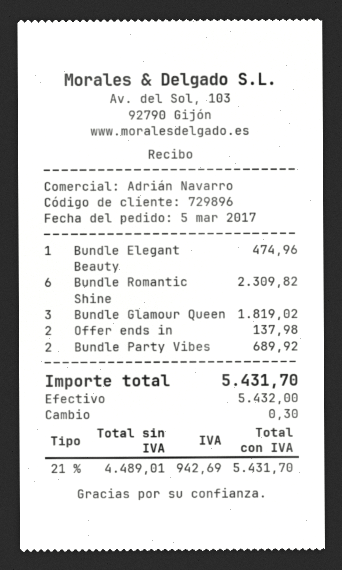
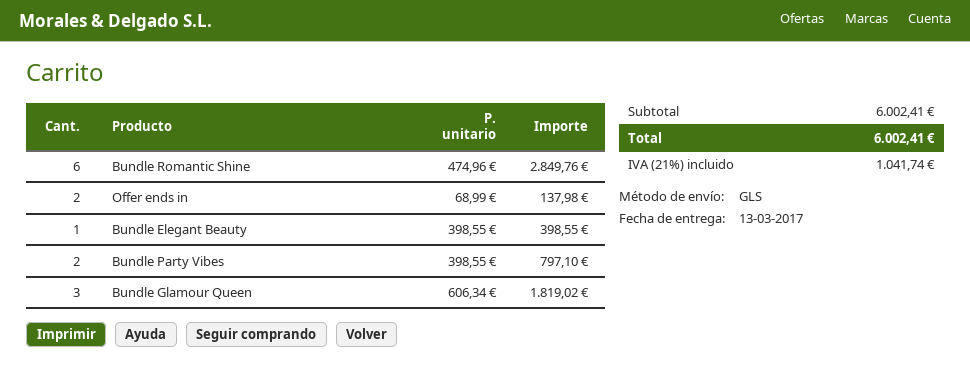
Bundle Elegant Beauty: 1 for 474.96 -> 1 for 398.55
Bundle Romantic Shine: 6 for 2309.82 -> 6 for 2849.76
Bundle Party Vibes: 2 for 689.92 -> 2 for 797.10
tax: 21% = 942.69 -> 21% = 1041.74
total: 5431.70 -> 6002.41

